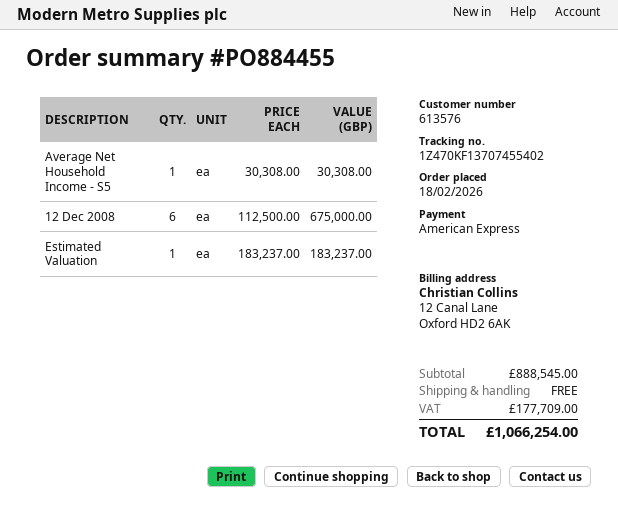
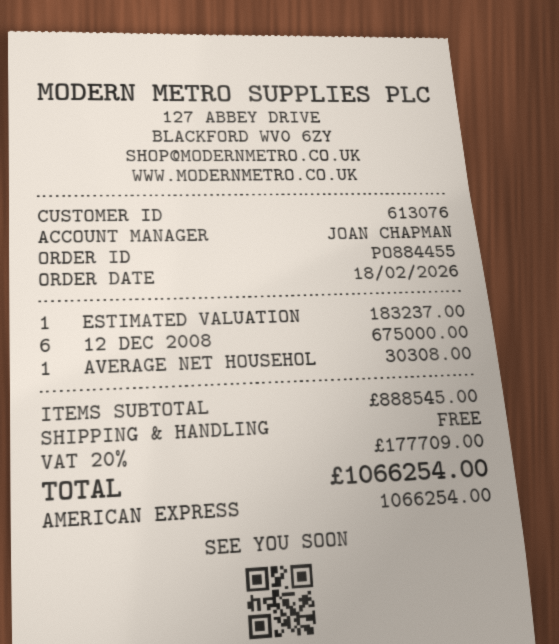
customer number: 613576 -> 613076

